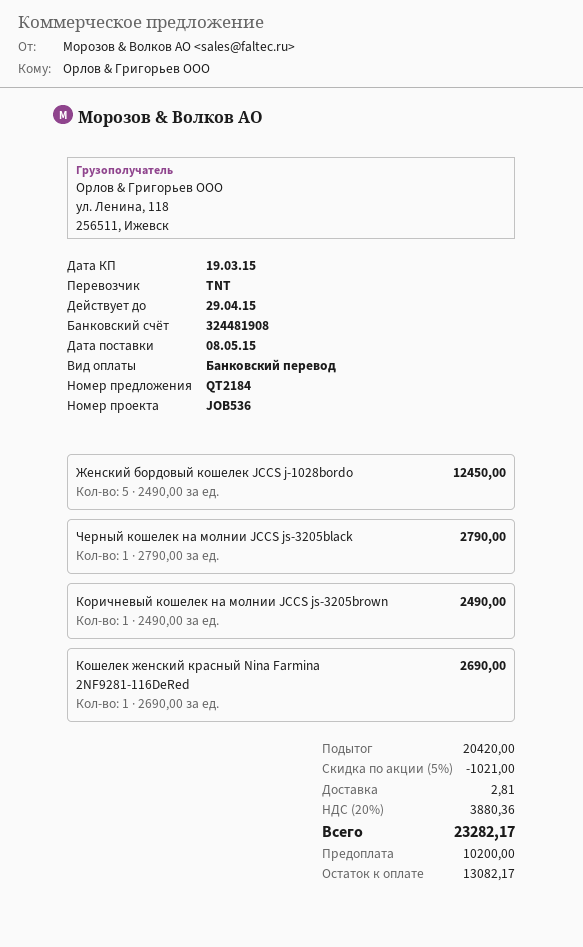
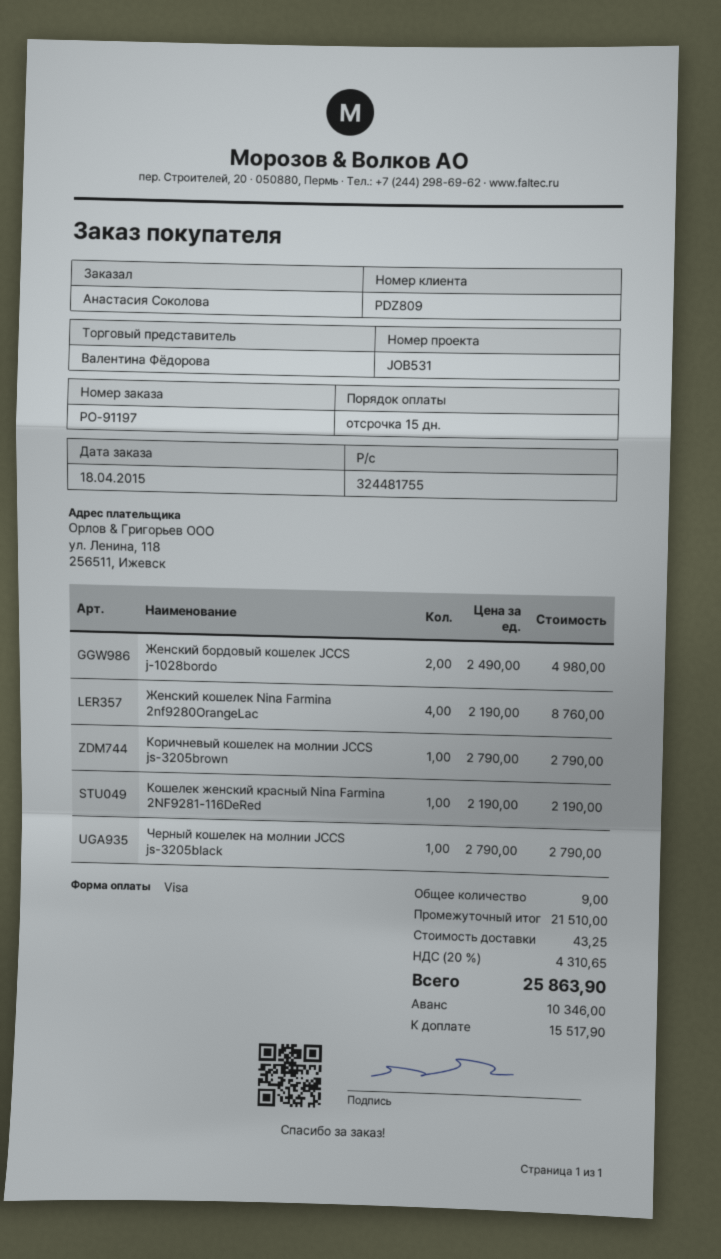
reference: JOB536 -> JOB531
payment method: bank transfer -> Visa
bank account: 324481908 -> 324481755
Женский бордовый кошелек JCCS j-1028bordo: 5 x 2490.00 = 12450.00 -> 2 x 2490.00 = 4980.00
Коричневый кошелек на молнии JCCS js-3205brown: 1 x 2490.00 = 2490.00 -> 1 x 2790.00 = 2790.00
Кошелек женский красный Nina Farmina 2NF9281-116DeRed: 1 x 2690.00 = 2690.00 -> 1 x 2190.00 = 2190.00
Женский кошелек Nina Farmina 2nf9280OrangeLac: none -> 4 x 2190.00 = 8760.00
subtotal: 20420.00 -> 21510.00
discount: 5% = 1021.00 -> none
shipping: 2.81 -> 43.25
tax: 20% = 3880.36 -> 20% = 4310.65
total: 23282.17 -> 25863.90
deposit: 10200.00 -> 10346.00
balance: 13082.17 -> 15517.90

